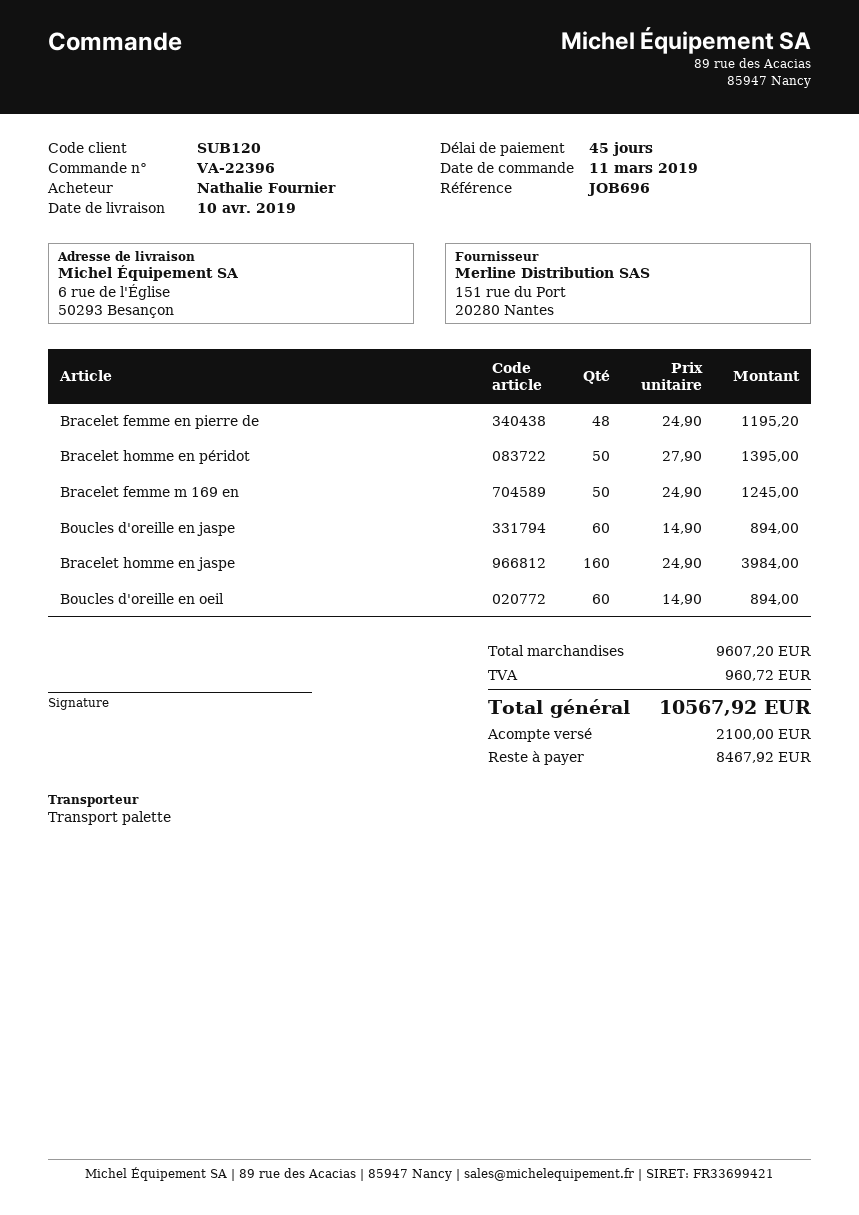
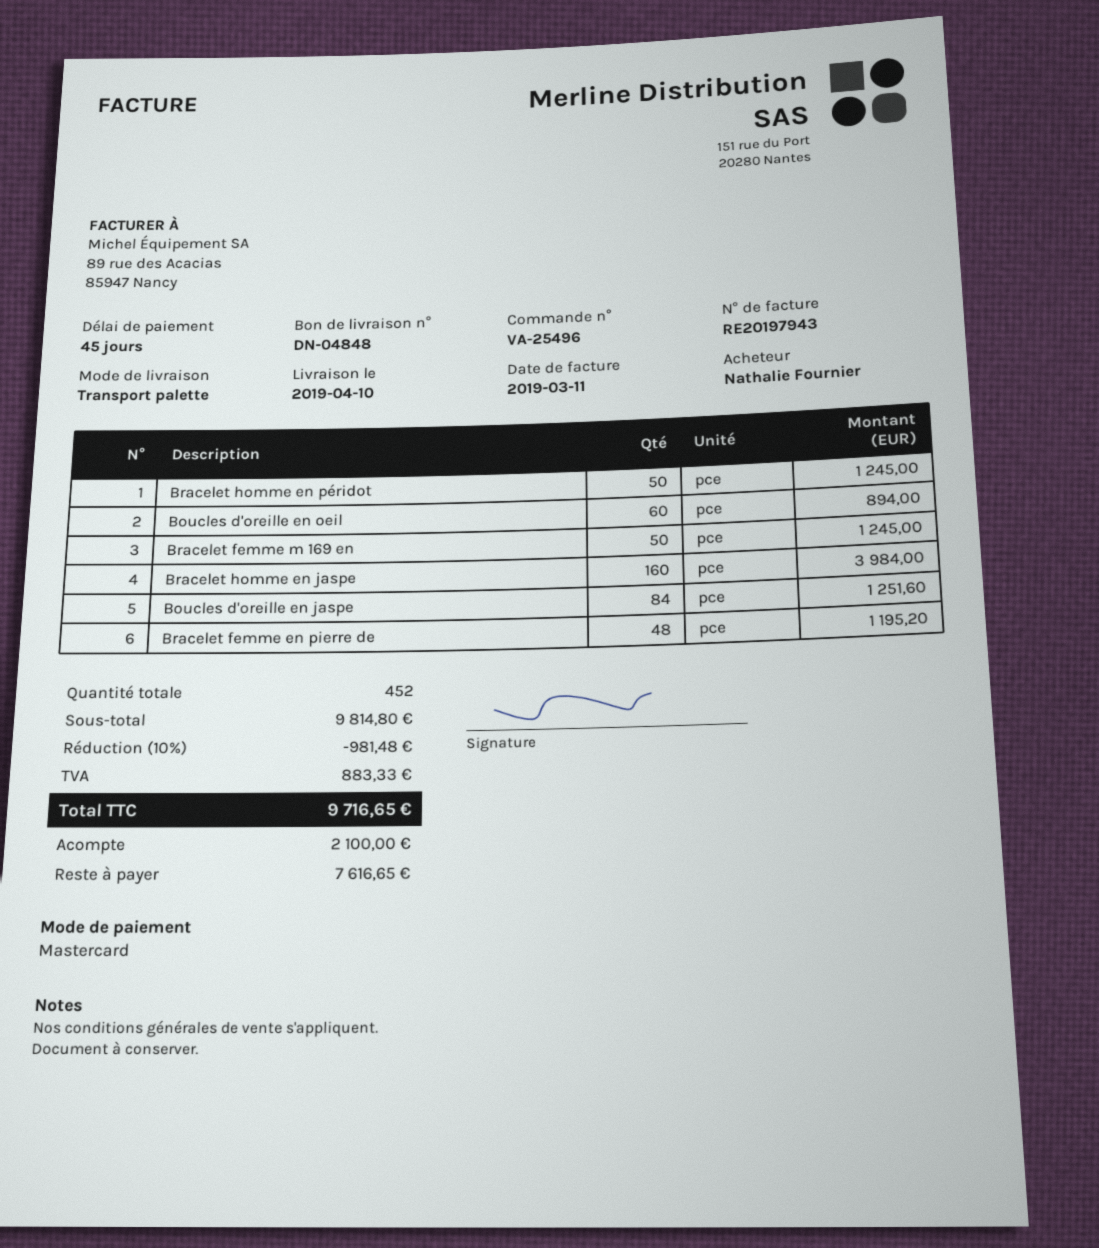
order number: VA-22396 -> VA-25496
Bracelet homme en péridot: 50 for 1395.00 -> 50 for 1245.00
Boucles d'oreille en jaspe: 60 for 894.00 -> 84 for 1251.60
subtotal: 9607.20 -> 9814.80
discount: none -> 10% = 981.48
tax: 960.72 -> 883.33
total: 10567.92 -> 9716.65
balance: 8467.92 -> 7616.65

